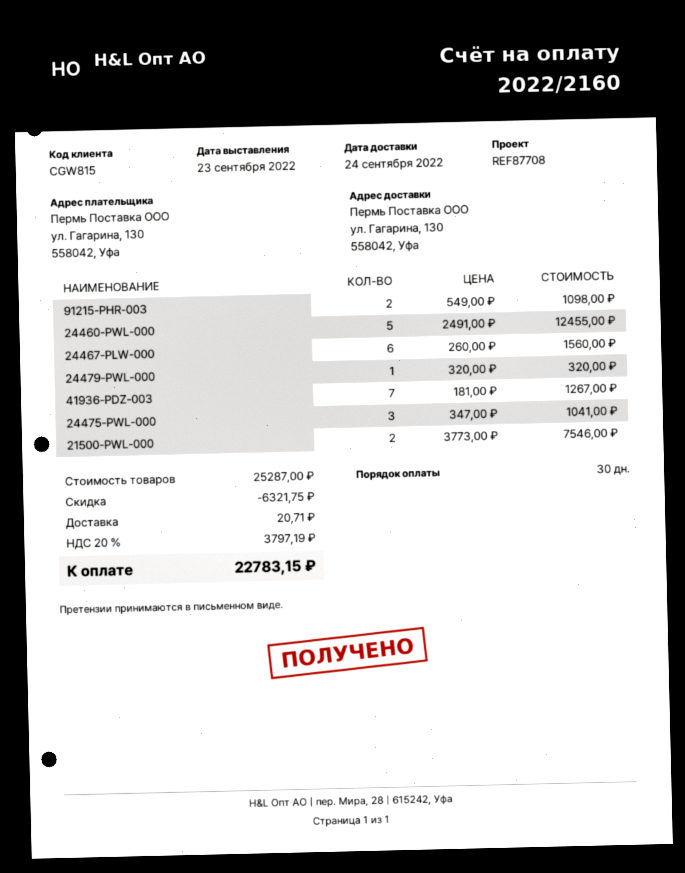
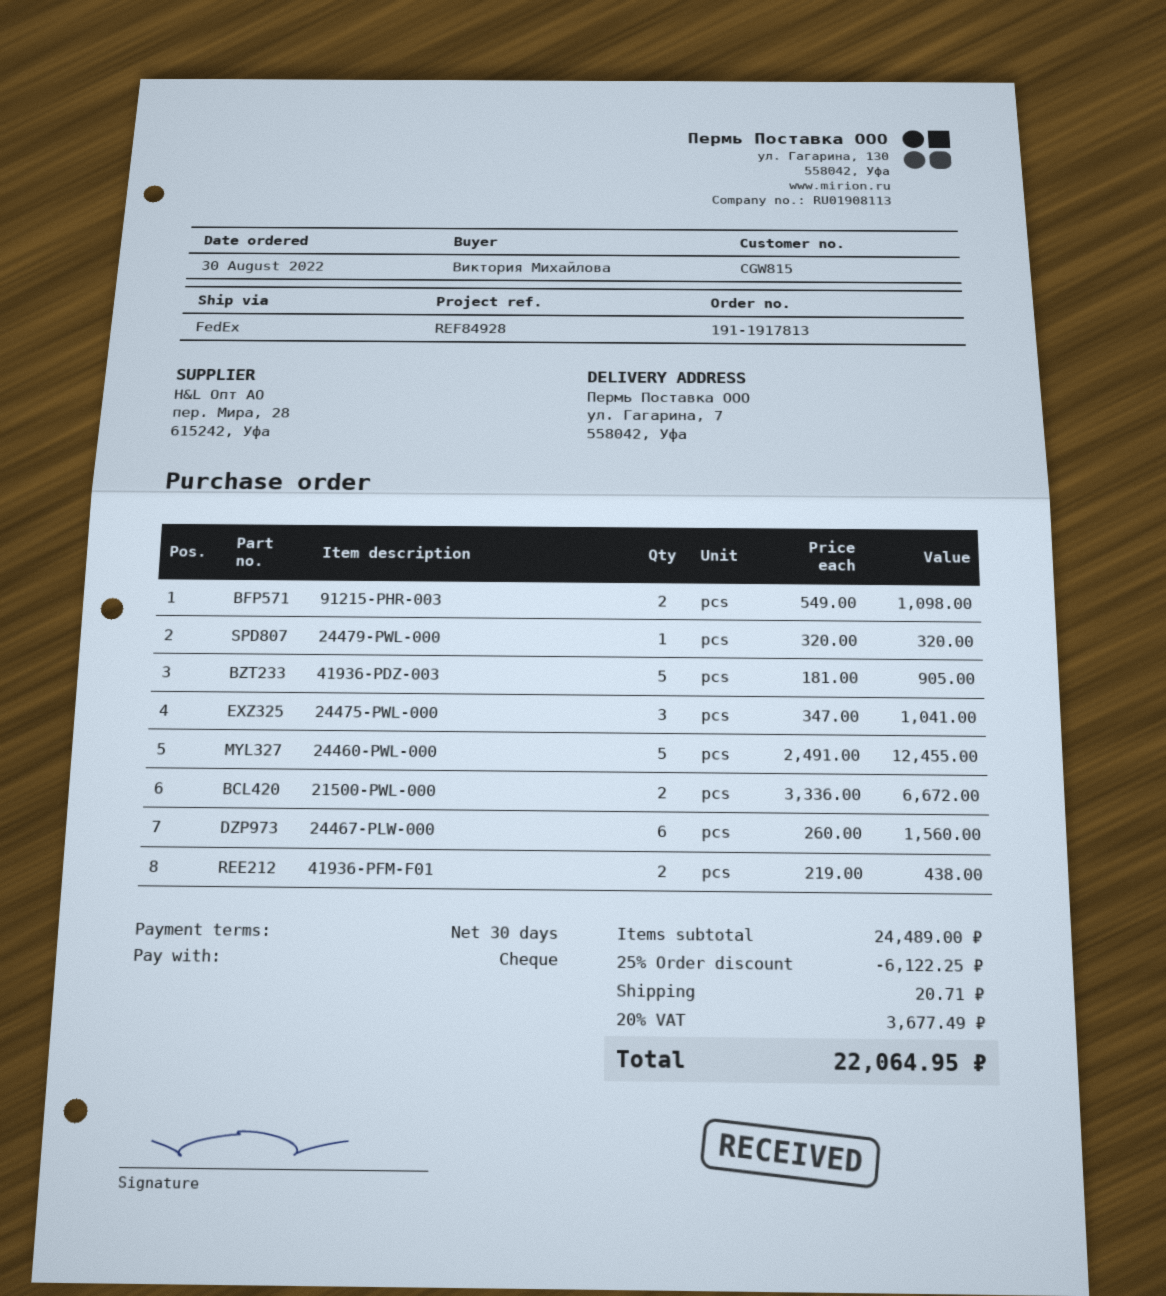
reference: REF87708 -> REF84928
ship to: ул. Гагарина, 130, 558042, Уфа -> ул. Гагарина, 7, 558042, Уфа
41936-PDZ-003: 7 x 181.00 = 1267.00 -> 5 x 181.00 = 905.00
21500-PWL-000: 2 x 3773.00 = 7546.00 -> 2 x 3336.00 = 6672.00
41936-PFM-F01: none -> 2 x 219.00 = 438.00
subtotal: 25287.00 -> 24489.00
discount: 6321.75 -> 6122.25
tax: 20% = 3797.19 -> 20% = 3677.49
total: 22783.15 -> 22064.95

